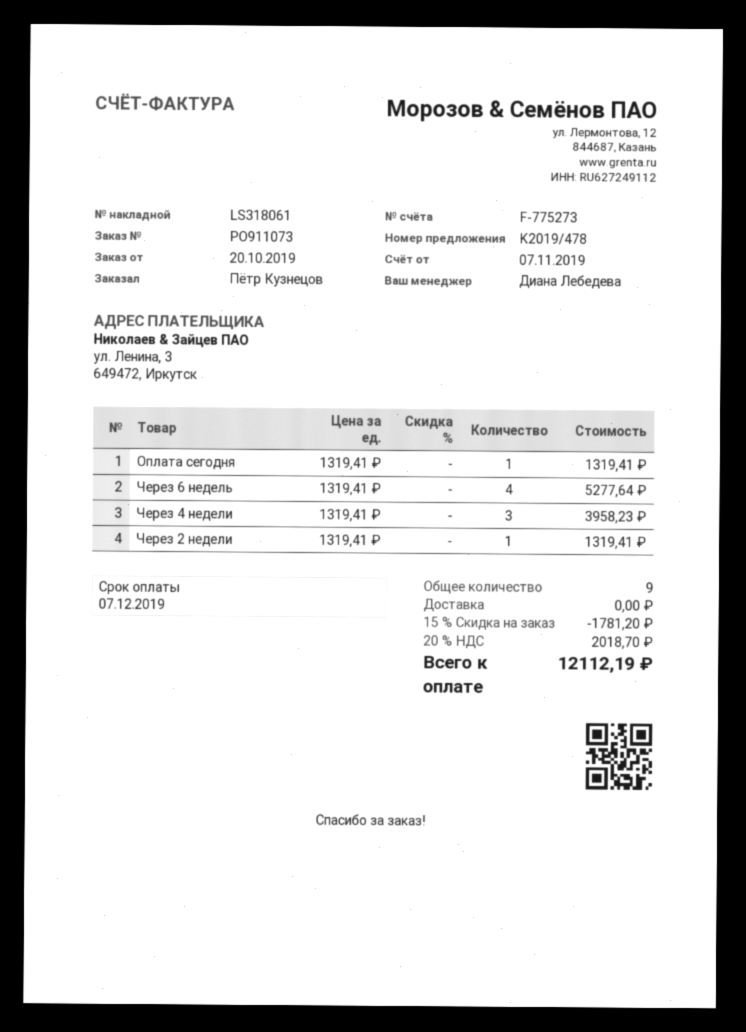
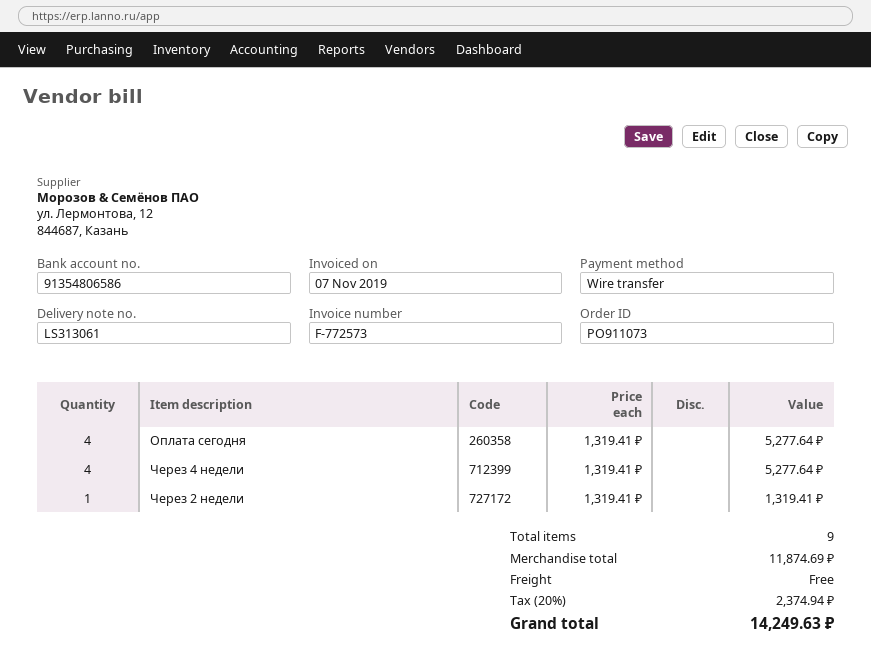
delivery note number: LS318061 -> LS313061
invoice number: F-775273 -> F-772573
Оплата сегодня: 1 x 1319.41 = 1319.41 -> 4 x 1319.41 = 5277.64
Через 6 недель: 4 x 1319.41 = 5277.64 -> none
Через 4 недели: 3 x 1319.41 = 3958.23 -> 4 x 1319.41 = 5277.64
discount: 15% = 1781.20 -> none
tax: 20% = 2018.70 -> 20% = 2374.94
total: 12112.19 -> 14249.63

